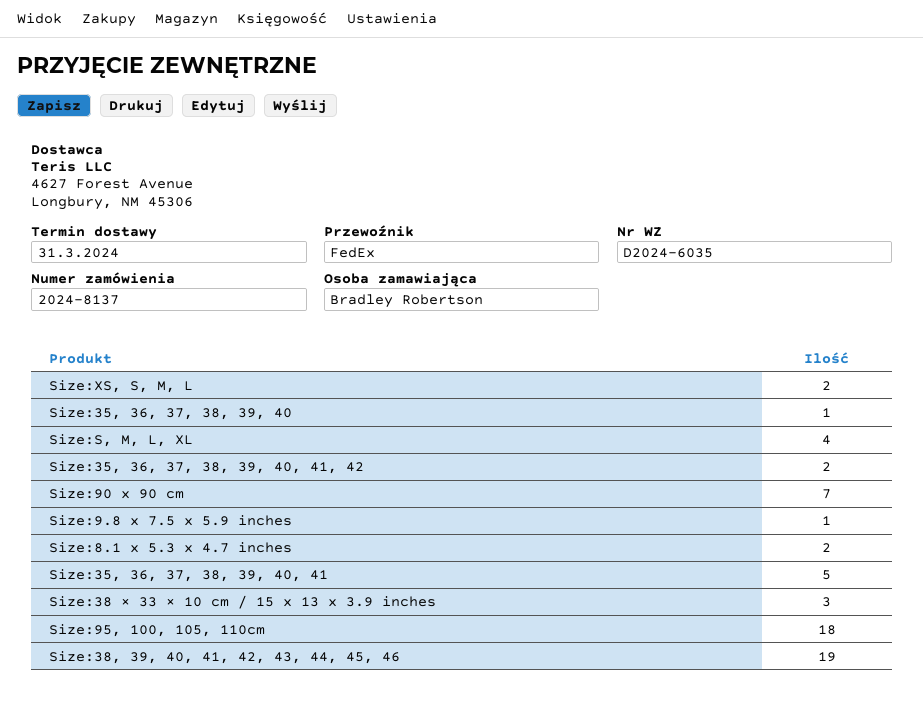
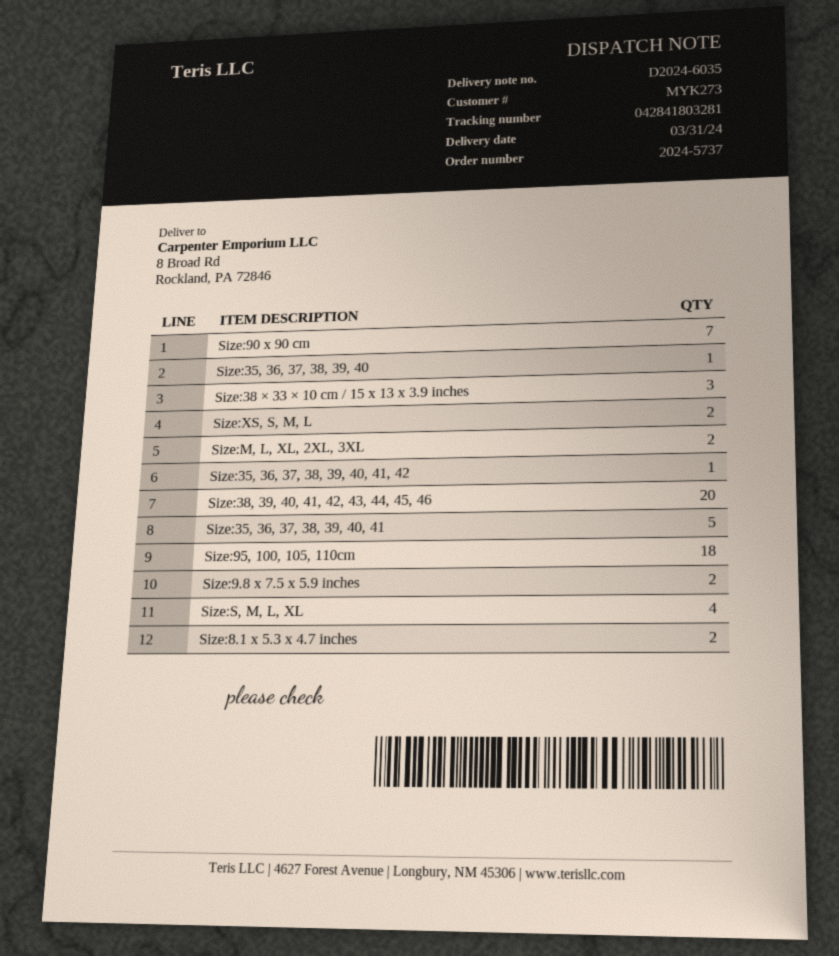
order number: 2024-8137 -> 2024-5737
Size:35, 36, 37, 38, 39, 40, 41, 42: 2 -> 1
Size:9.8 x 7.5 x 5.9 inches: 1 -> 2
Size:38, 39, 40, 41, 42, 43, 44, 45, 46: 19 -> 20
Size:M, L, XL, 2XL, 3XL: none -> 2

